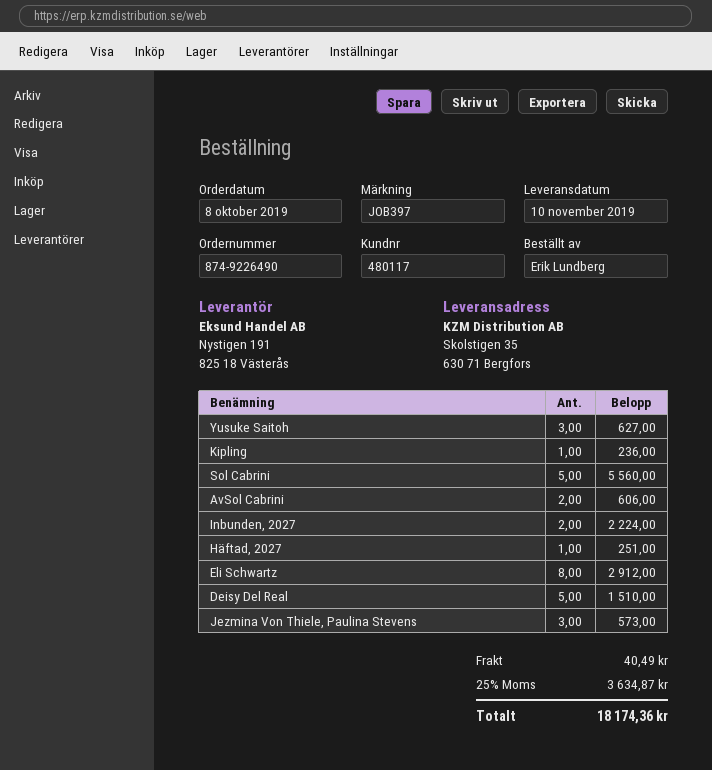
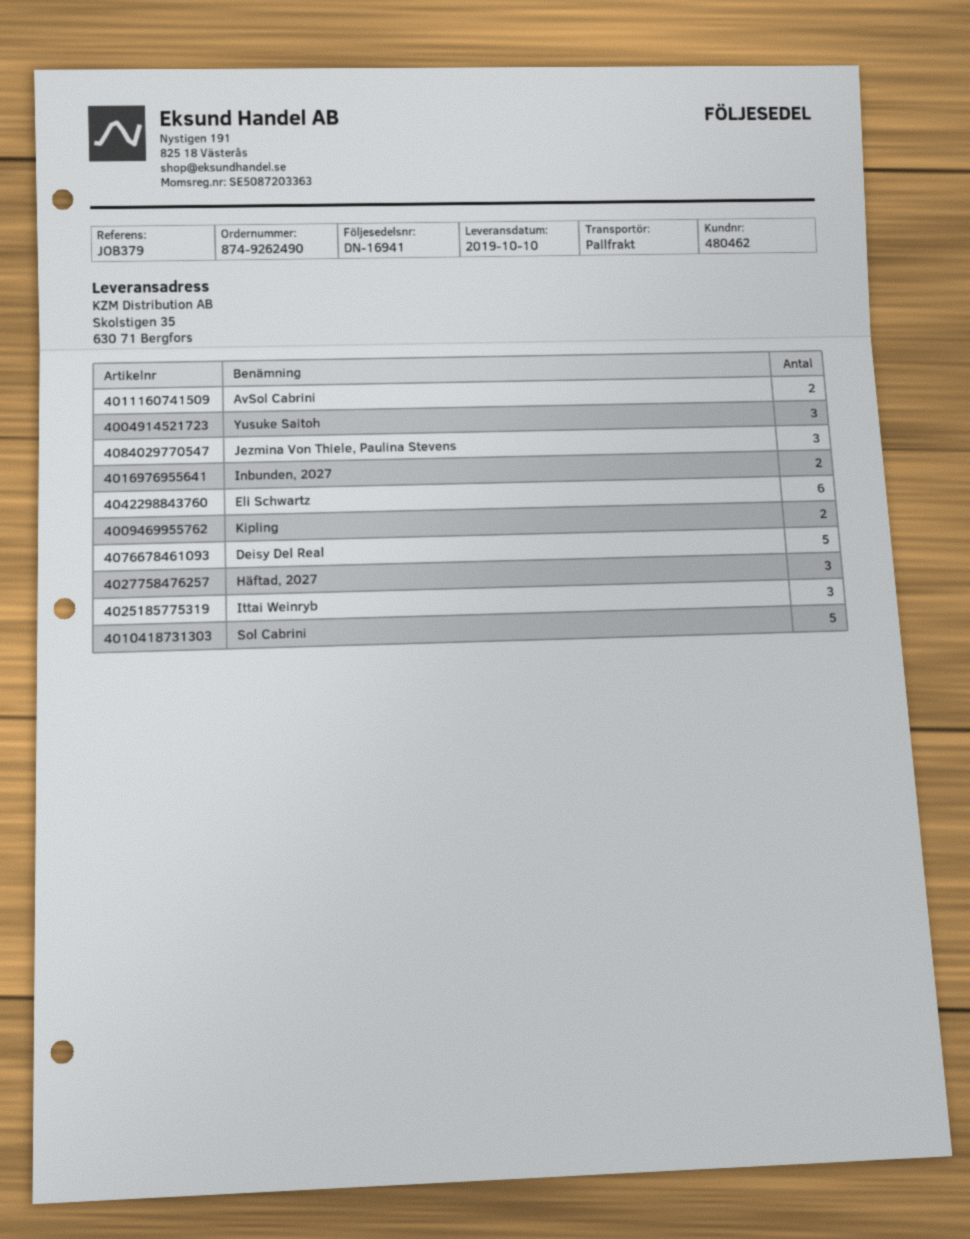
order number: 874-9226490 -> 874-9262490
delivery date: 2019-11-10 -> 2019-10-10
customer number: 480117 -> 480462
reference: JOB397 -> JOB379
Kipling: 1 -> 2
Häftad, 2027: 1 -> 3
Eli Schwartz: 8 -> 6
Ittai Weinryb: none -> 3

